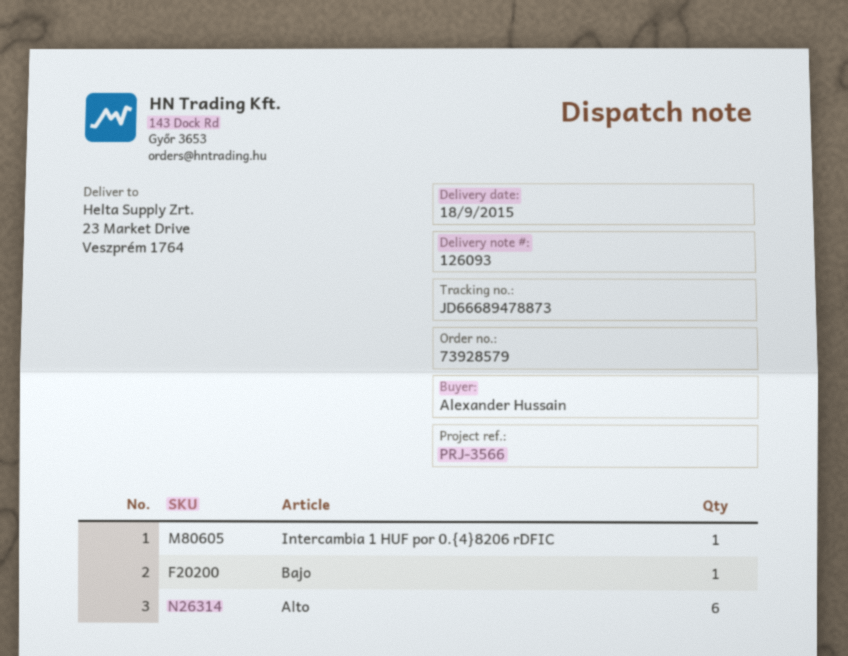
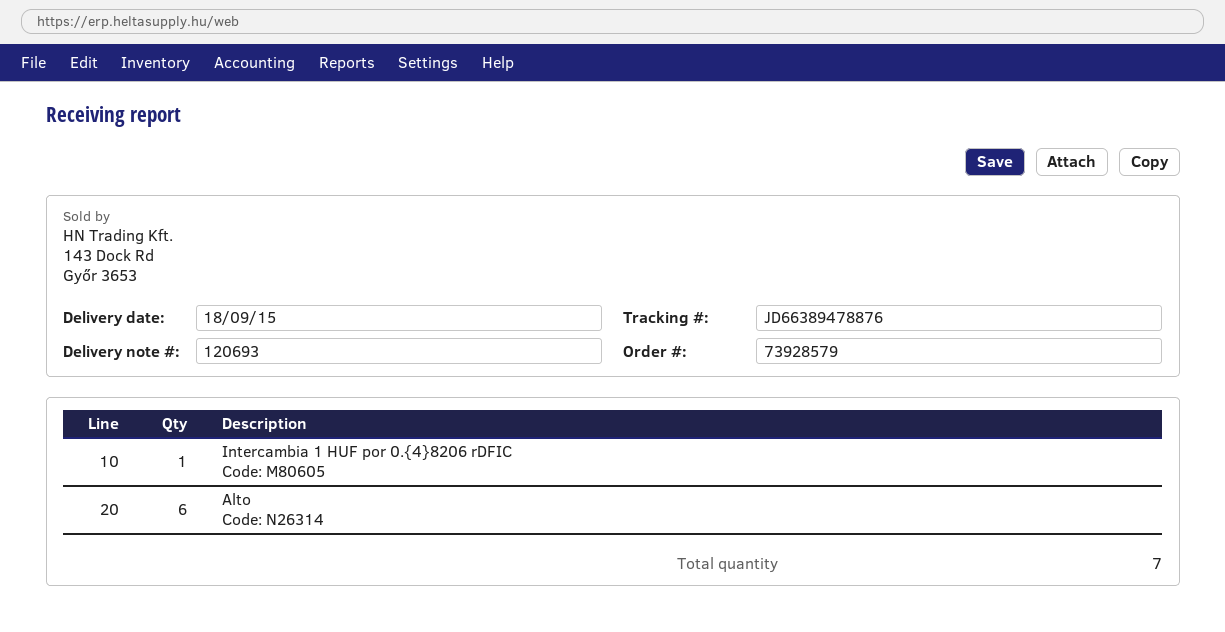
delivery note number: 126093 -> 120693
tracking number: JD66689478873 -> JD66389478876
Bajo: 1 -> none

